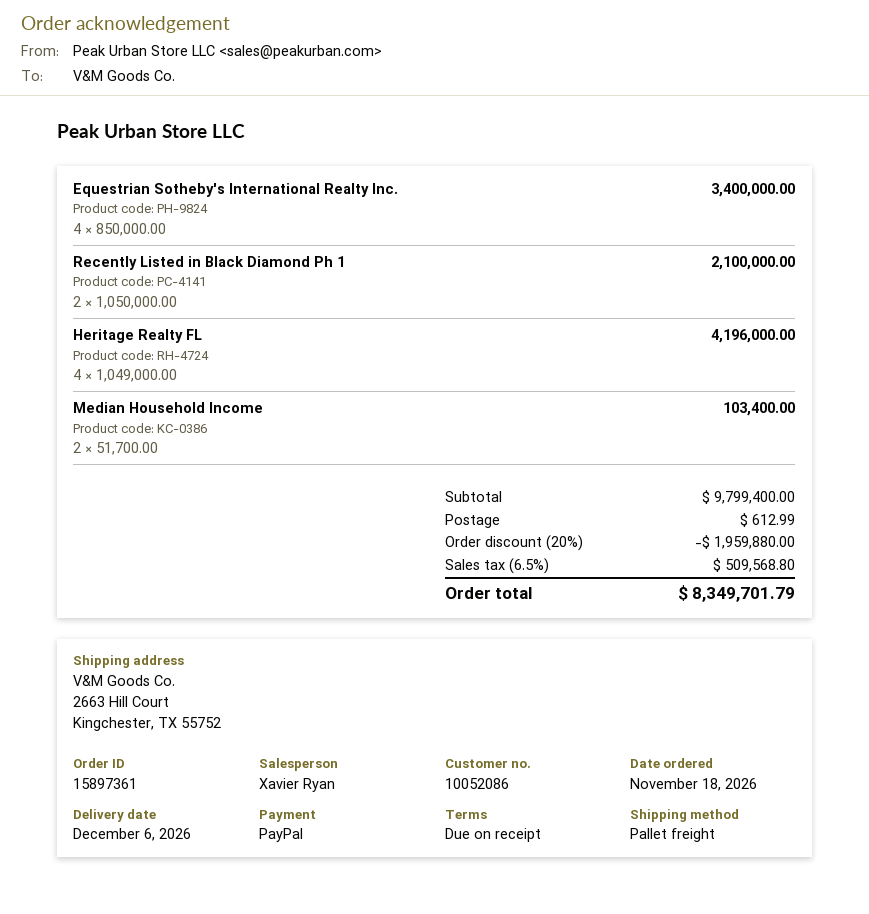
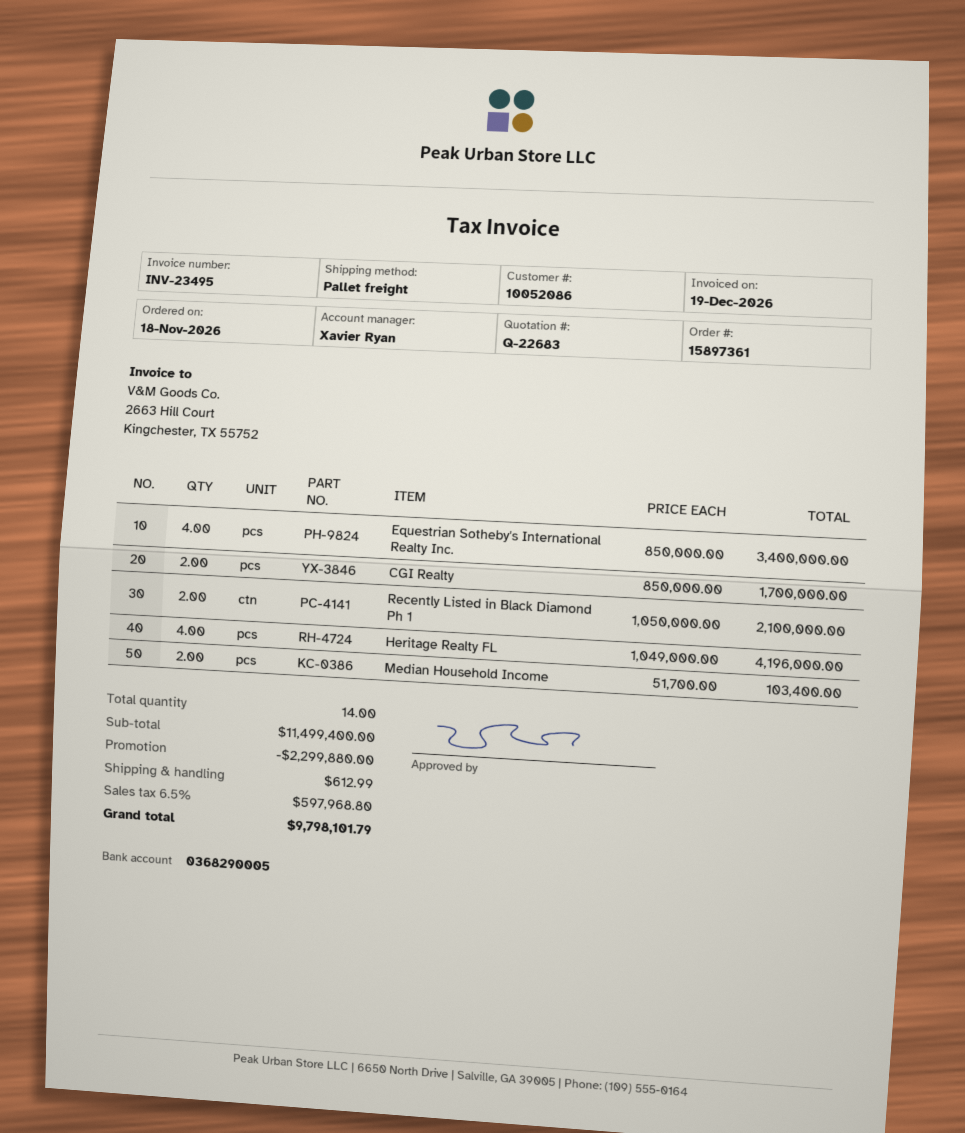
CGI Realty: none -> 2 x 850000.00 = 1700000.00
subtotal: 9799400.00 -> 11499400.00
discount: 1959880.00 -> 2299880.00
tax: 6.5% = 509568.80 -> 6.5% = 597968.80
total: 8349701.79 -> 9798101.79

